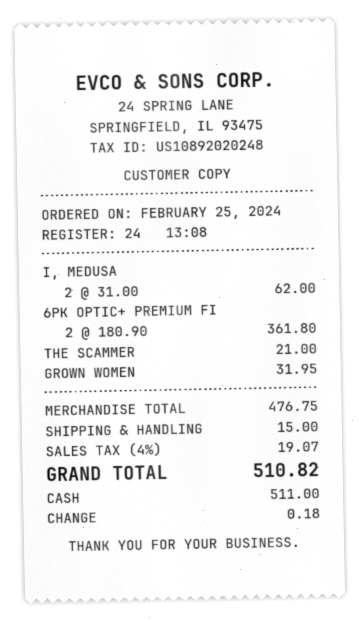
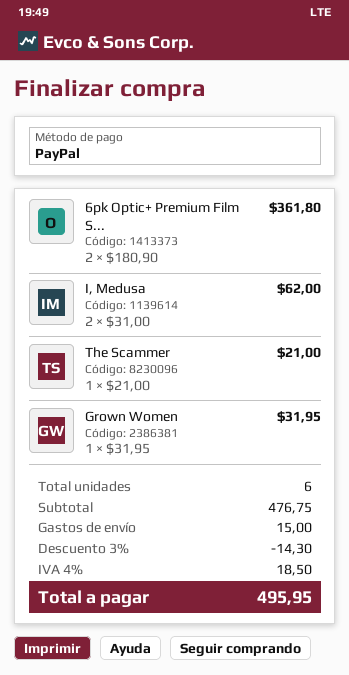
payment method: cash -> PayPal
discount: none -> 3% = 14.30
tax: 4% = 19.07 -> 4% = 18.50
total: 510.82 -> 495.95

